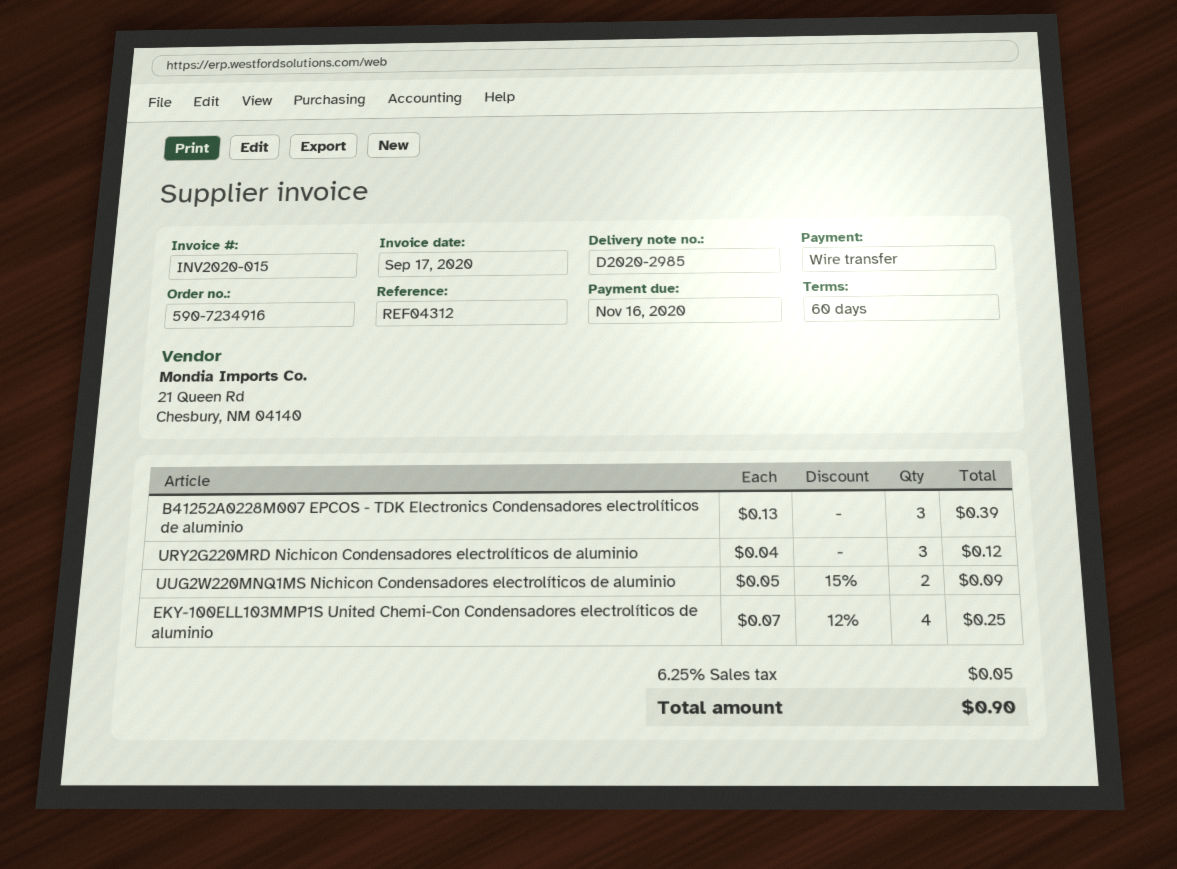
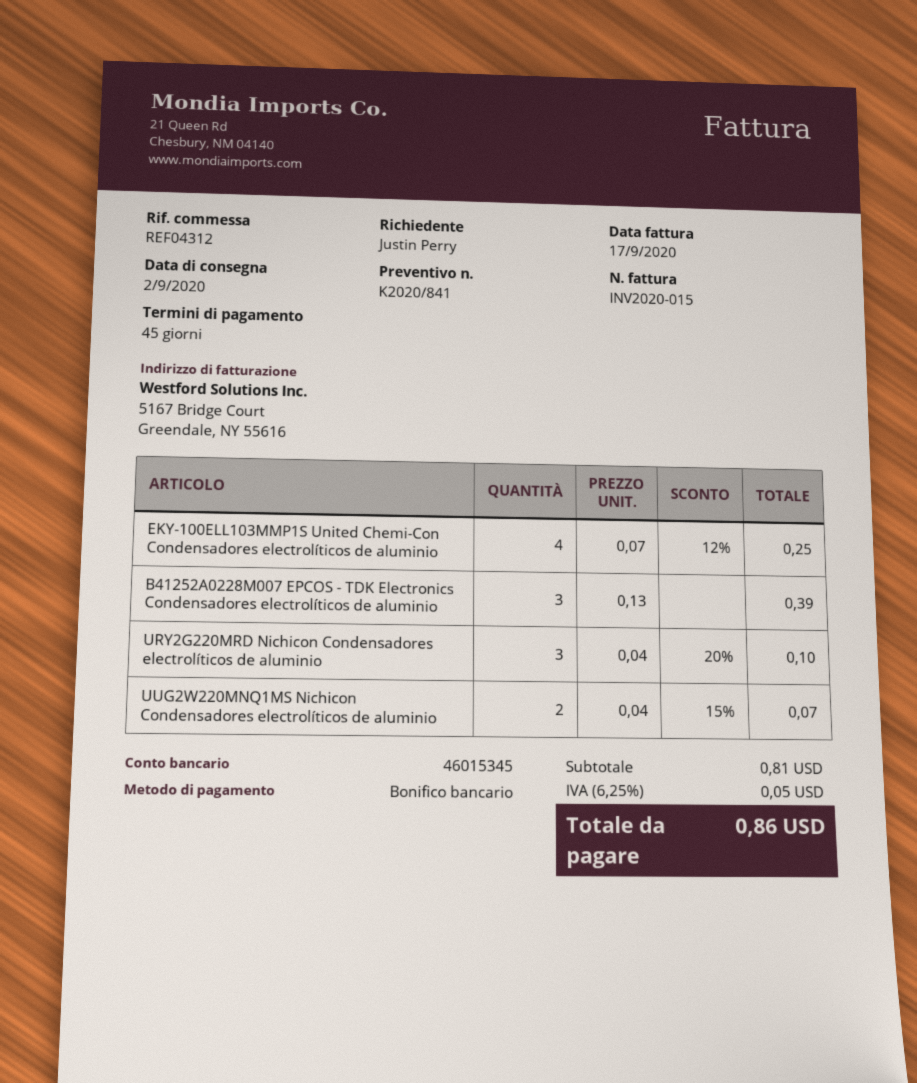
payment terms: 60 days -> 45 days
URY2G220MRD Nichicon Condensadores electrolíticos de aluminio: 3 x 0.04 = 0.12 -> 3 x 0.04 - 20% = 0.10
UUG2W220MNQ1MS Nichicon Condensadores electrolíticos de aluminio: 2 x 0.05 - 15% = 0.09 -> 2 x 0.04 - 15% = 0.07
total: 0.90 -> 0.86

